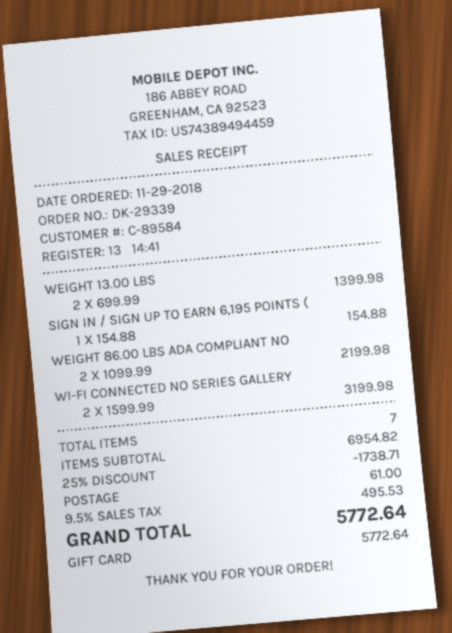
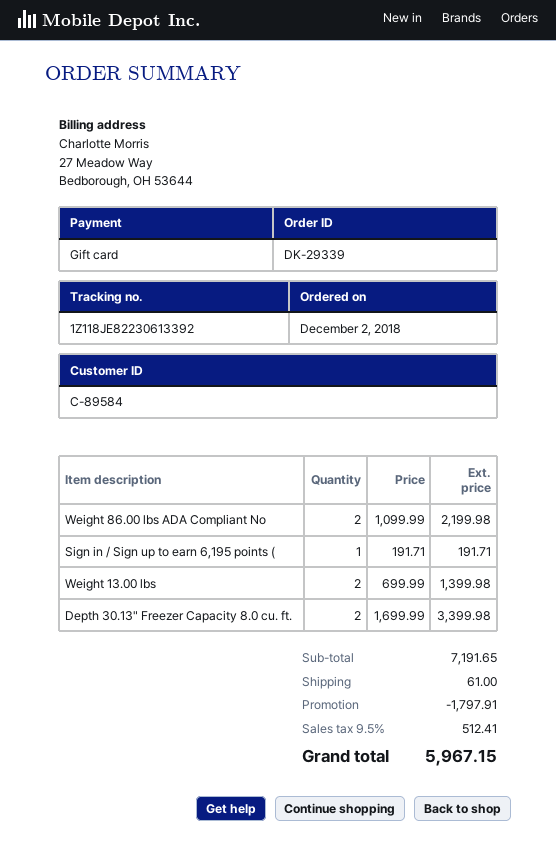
order date: 2018-11-29 -> 2018-12-02
SIGN IN / SIGN UP TO EARN 6,195 POINTS (: 1 x 154.88 = 154.88 -> 1 x 191.71 = 191.71
WI-FI CONNECTED NO SERIES GALLERY: 2 x 1599.99 = 3199.98 -> none
Depth 30.13" Freezer Capacity 8.0 cu. ft.: none -> 2 x 1699.99 = 3399.98
subtotal: 6954.82 -> 7191.65
discount: 1738.71 -> 1797.91
tax: 9.5% = 495.53 -> 9.5% = 512.41
total: 5772.64 -> 5967.15

